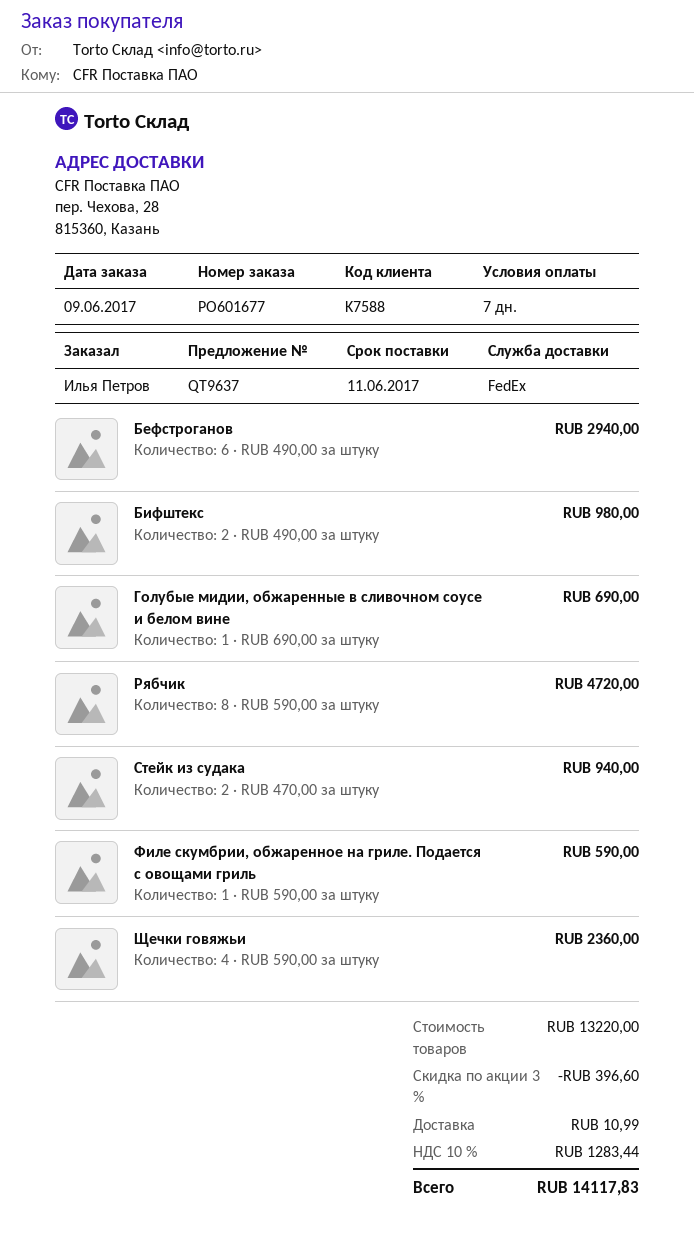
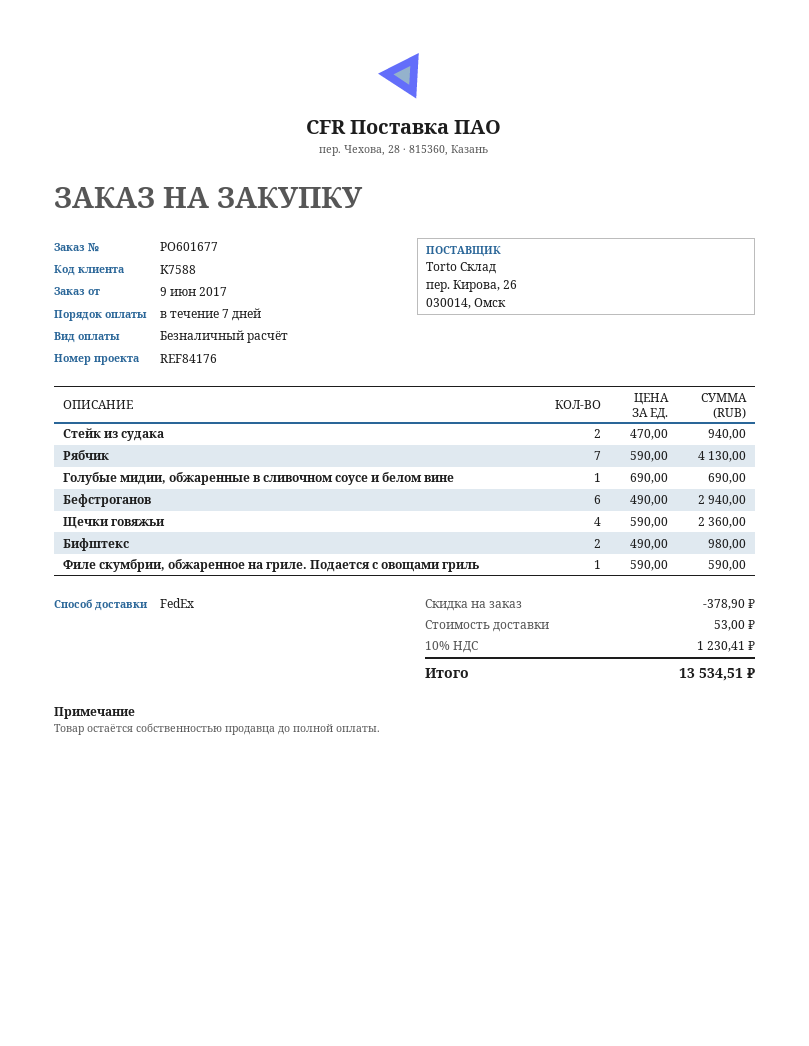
Рябчик: 8 x 590.00 = 4720.00 -> 7 x 590.00 = 4130.00
discount: 396.60 -> 378.90
shipping: 10.99 -> 53.00
tax: 10% = 1283.44 -> 10% = 1230.41
total: 14117.83 -> 13534.51

